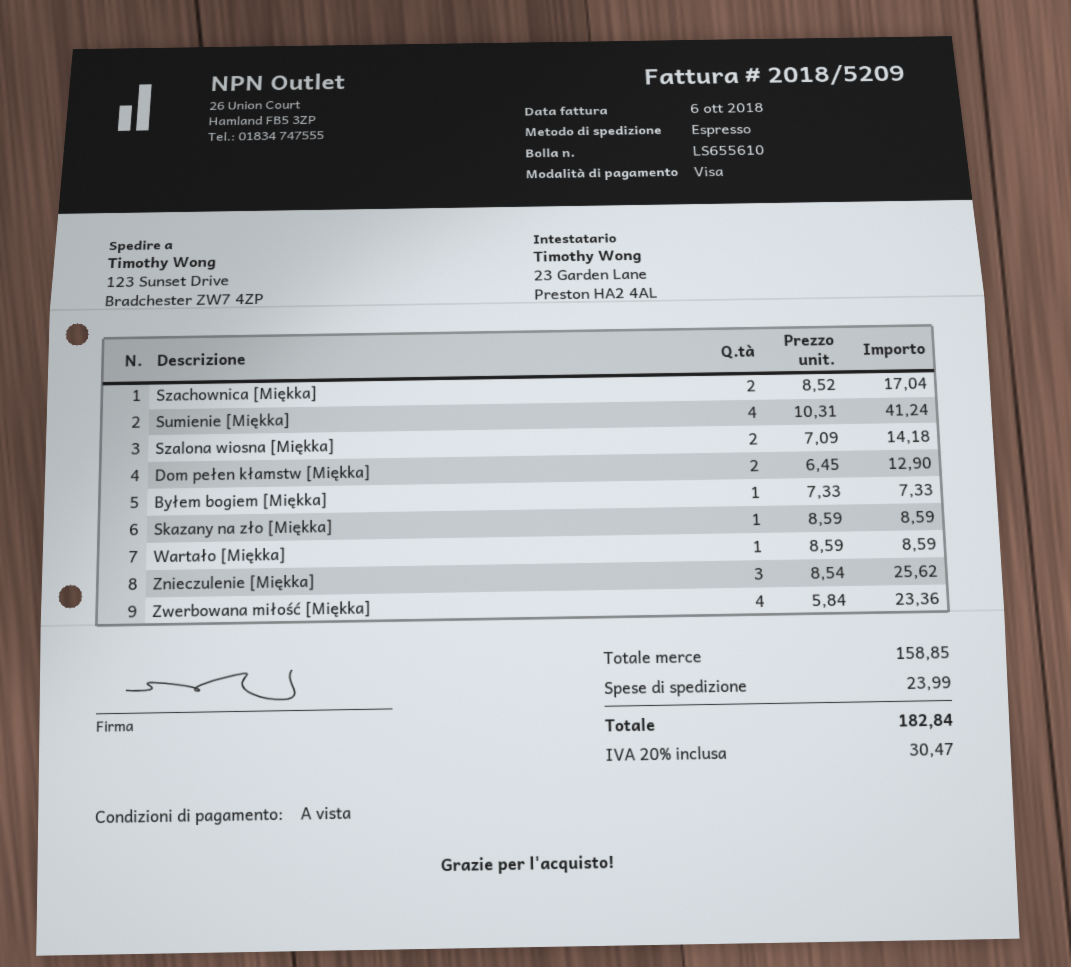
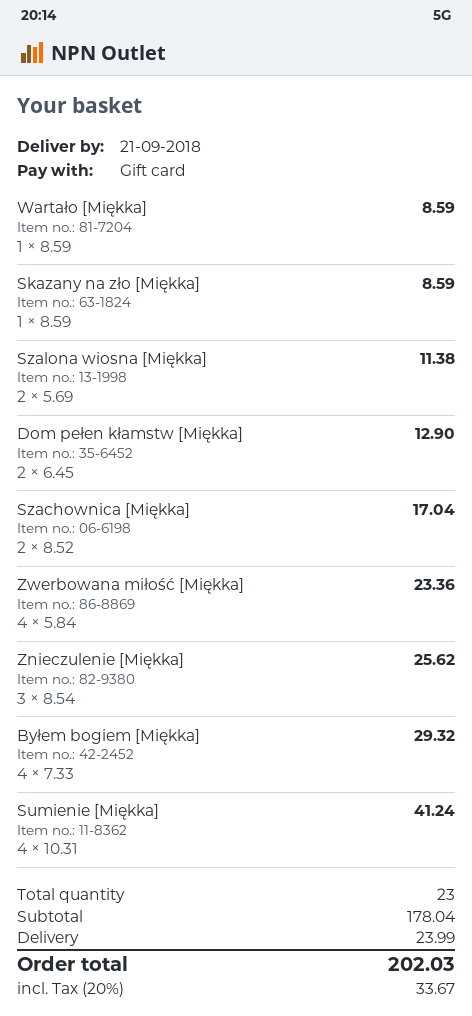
payment method: Visa -> gift card
Szalona wiosna [Miękka]: 2 x 7.09 = 14.18 -> 2 x 5.69 = 11.38
Byłem bogiem [Miękka]: 1 x 7.33 = 7.33 -> 4 x 7.33 = 29.32
subtotal: 158.85 -> 178.04
tax: 20% = 30.47 -> 20% = 33.67
total: 182.84 -> 202.03

